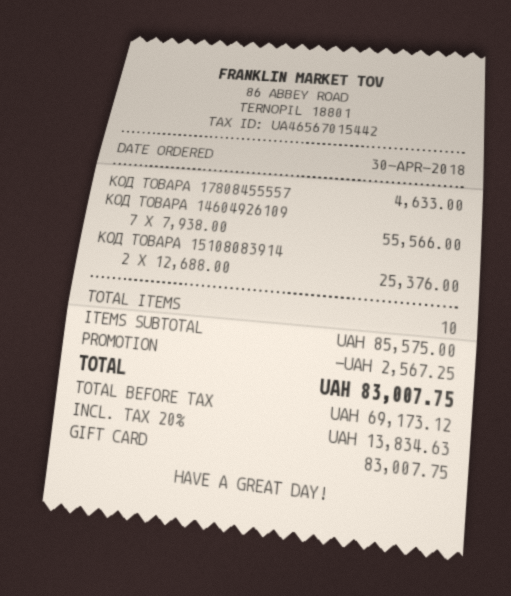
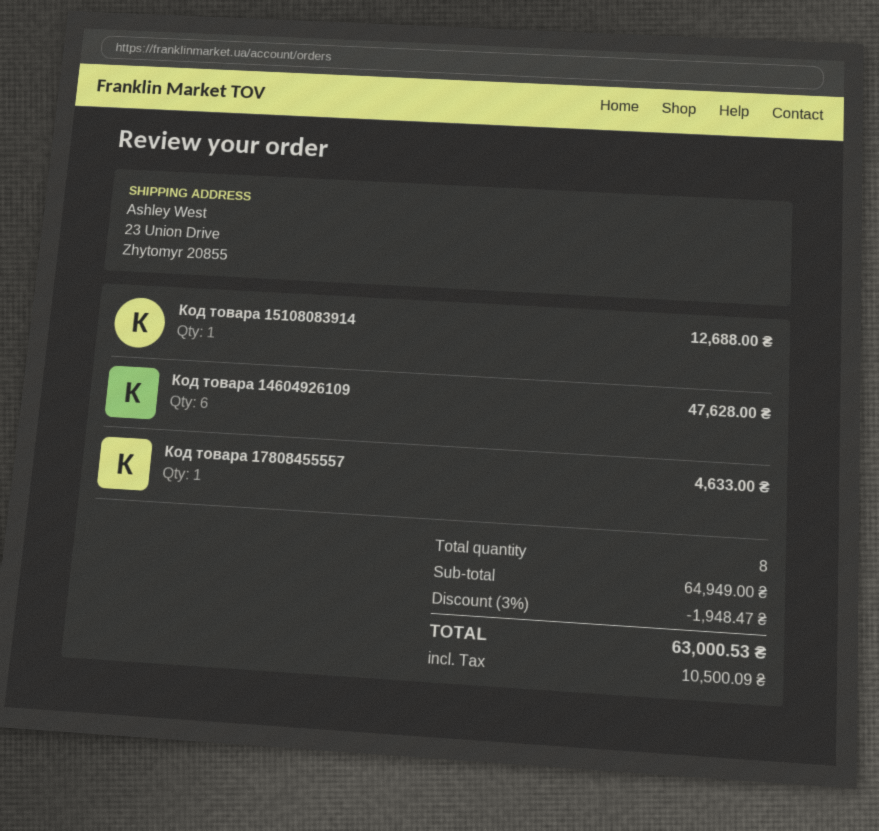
КОД ТОВАРА 14604926109: 7 for 55566.00 -> 6 for 47628.00
КОД ТОВАРА 15108083914: 2 for 25376.00 -> 1 for 12688.00
total quantity: 10 -> 8
subtotal: 85575.00 -> 64949.00
discount: 2567.25 -> 1948.47
tax: 13834.63 -> 10500.09
total: 83007.75 -> 63000.53

